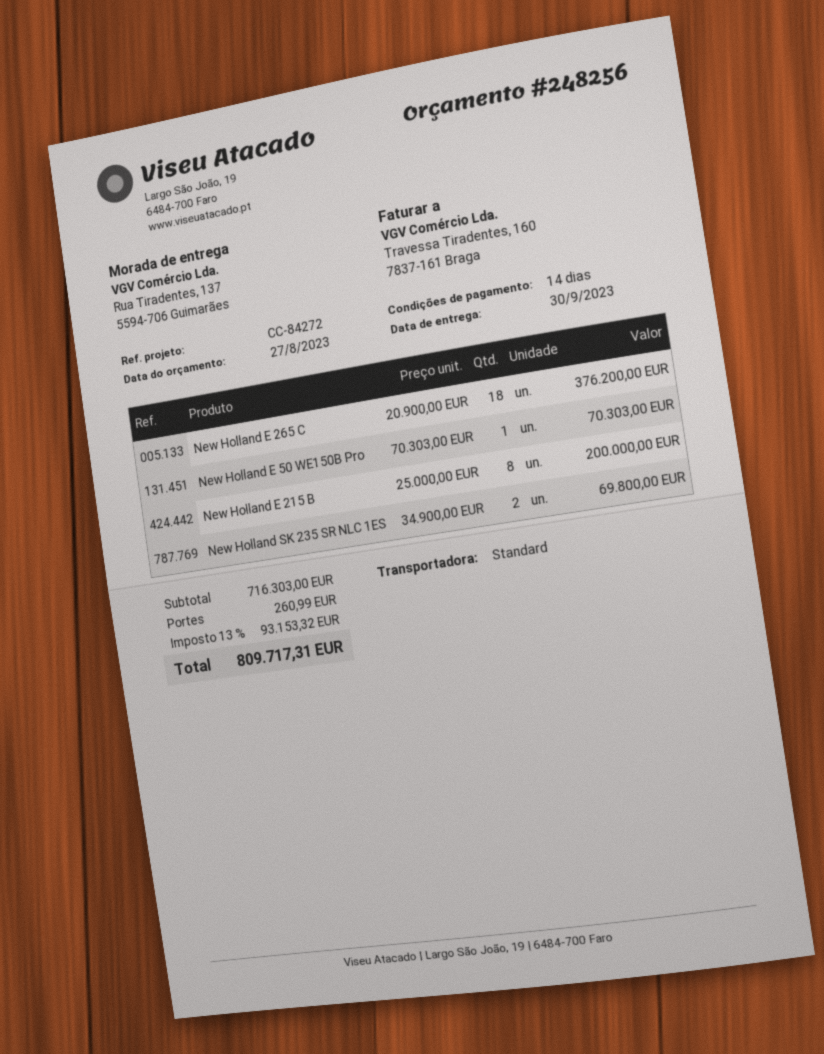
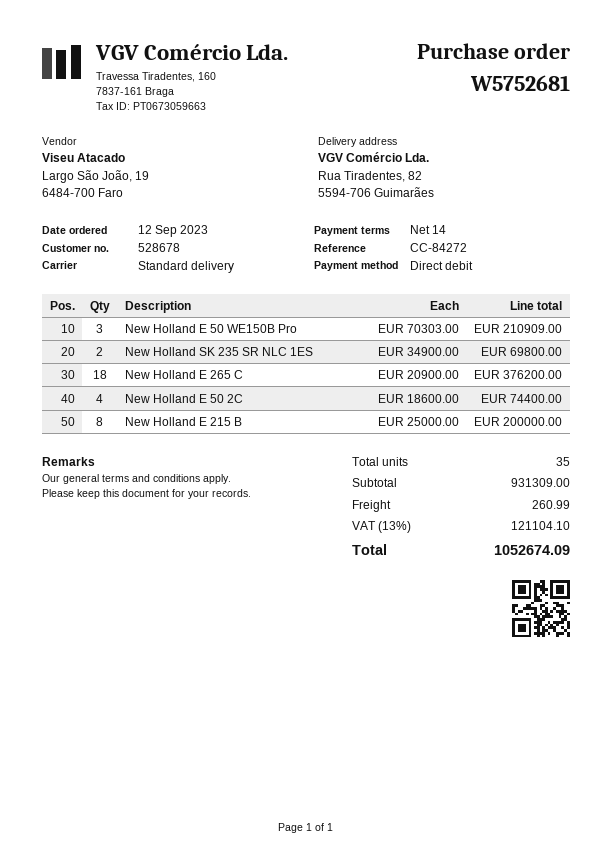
ship to: Rua Tiradentes, 137, 5594-706 Guimarães -> Rua Tiradentes, 82, 5594-706 Guimarães
New Holland E 50 WE150B Pro: 1 x 70303.00 = 70303.00 -> 3 x 70303.00 = 210909.00
New Holland E 50 2C: none -> 4 x 18600.00 = 74400.00
subtotal: 716303.00 -> 931309.00
tax: 13% = 93153.32 -> 13% = 121104.10
total: 809717.31 -> 1052674.09

